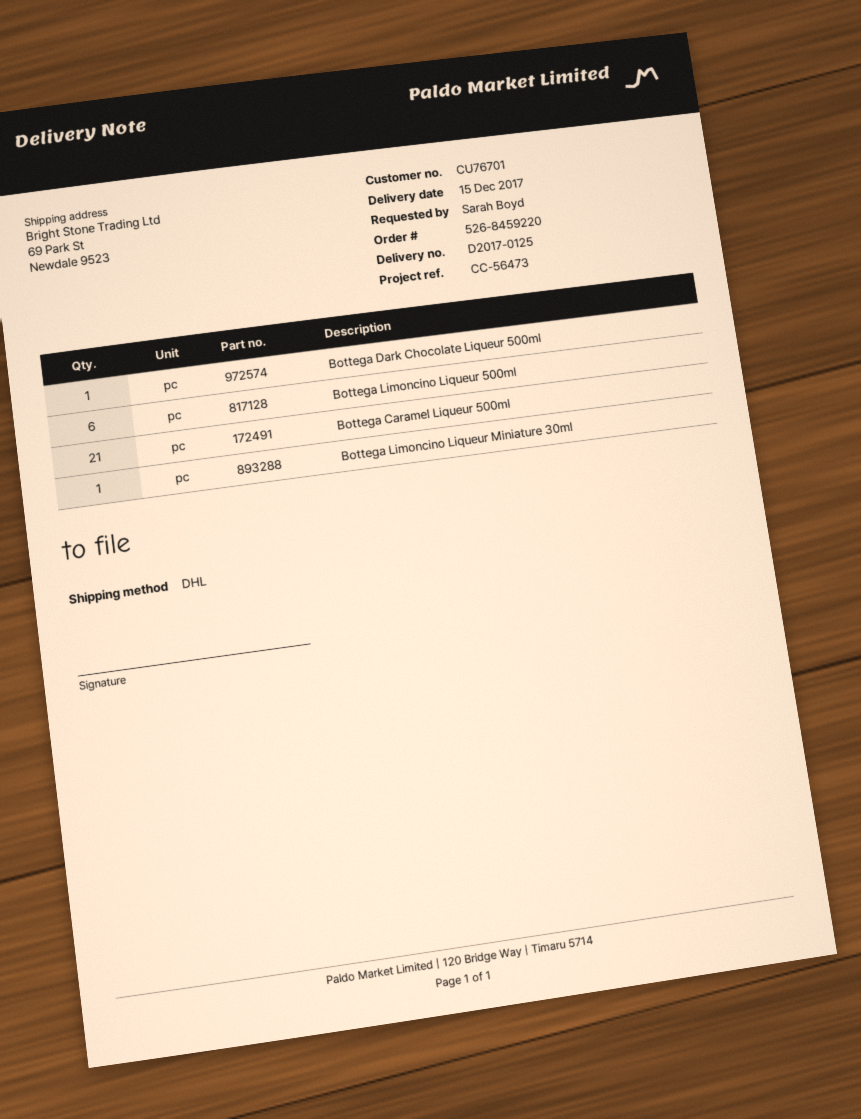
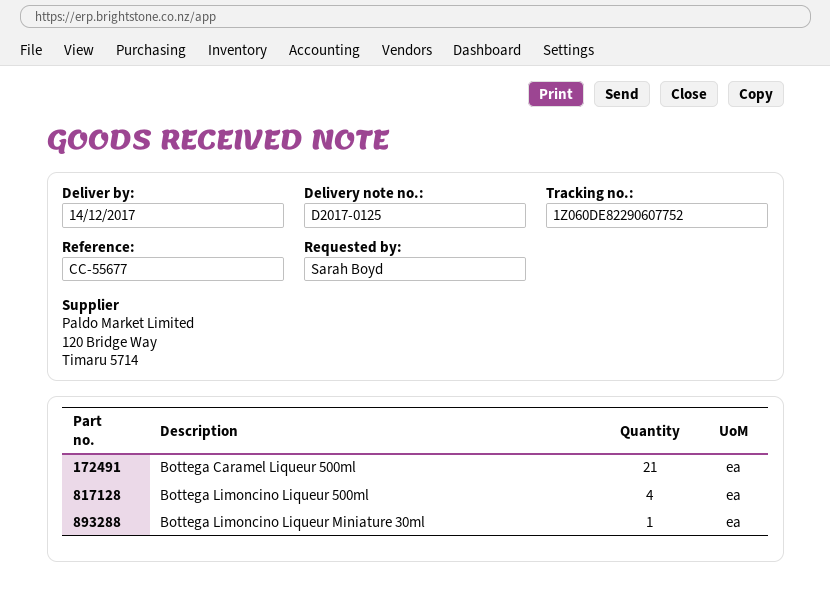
delivery date: 2017-12-15 -> 2017-12-14
reference: CC-56473 -> CC-55677
Bottega Dark Chocolate Liqueur 500ml: 1 -> none
Bottega Limoncino Liqueur 500ml: 6 -> 4

